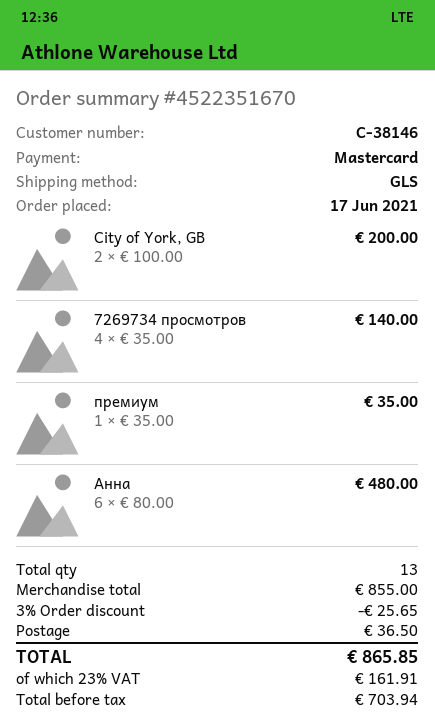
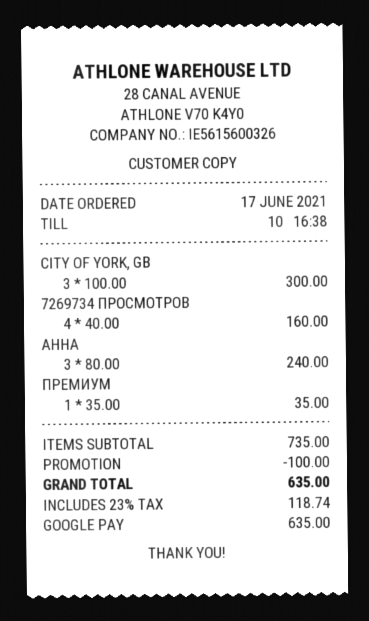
payment method: Mastercard -> Google Pay
City of York, GB: 2 x 100.00 = 200.00 -> 3 x 100.00 = 300.00
7269734 просмотров: 4 x 35.00 = 140.00 -> 4 x 40.00 = 160.00
Анна: 6 x 80.00 = 480.00 -> 3 x 80.00 = 240.00
subtotal: 855.00 -> 735.00
discount: 25.65 -> 100.00
shipping: 36.50 -> none
tax: 23% = 161.91 -> 23% = 118.74
total: 865.85 -> 635.00

